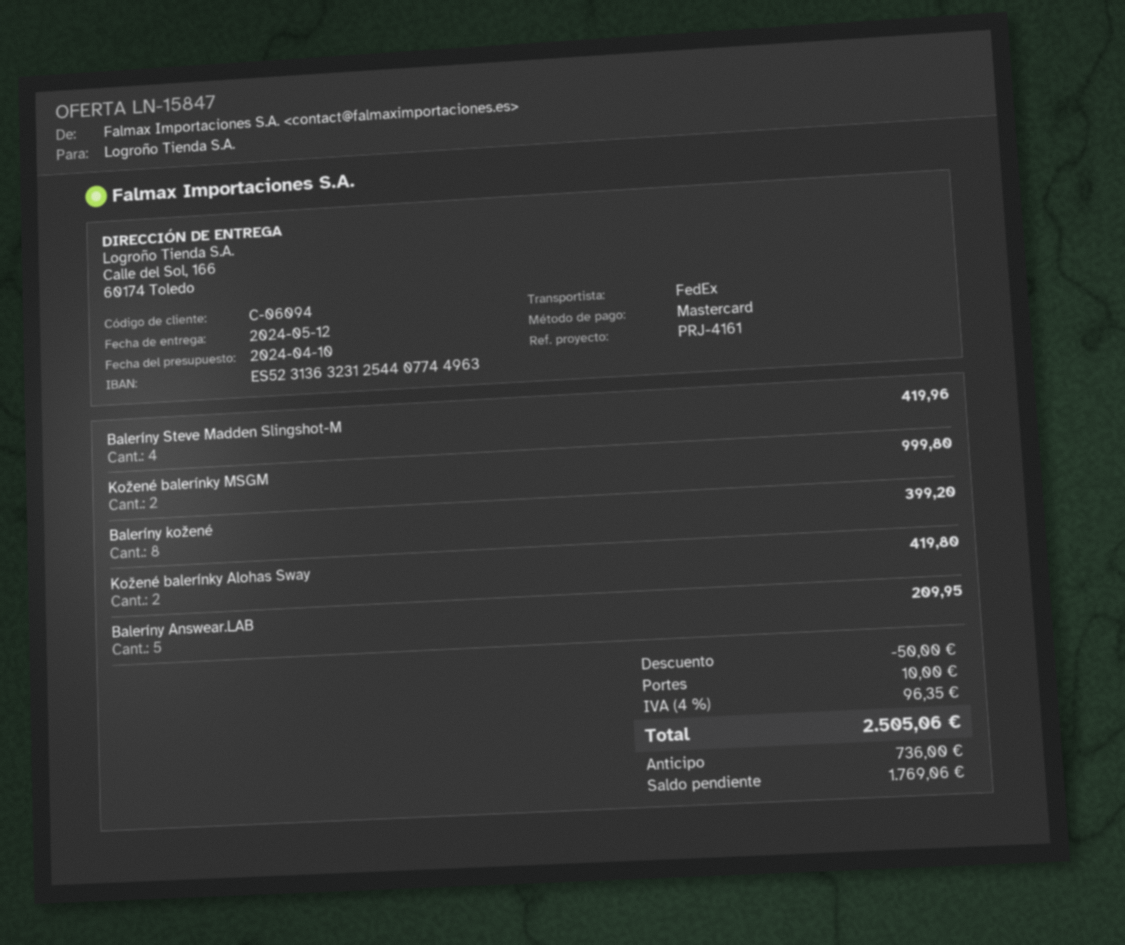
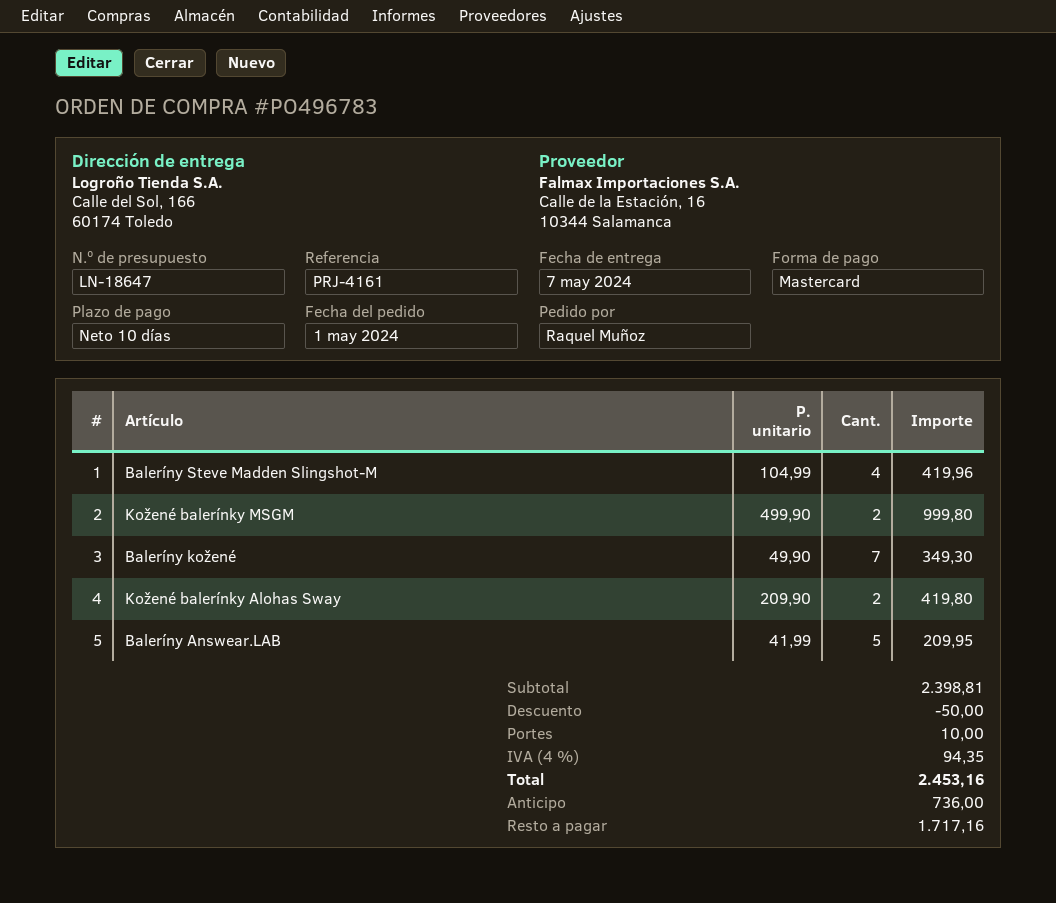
quote number: LN-15847 -> LN-18647
delivery date: 2024-05-12 -> 2024-05-07
Baleríny kožené: 8 for 399.20 -> 7 for 349.30
tax: 4% = 96.35 -> 4% = 94.35
total: 2505.06 -> 2453.16
balance: 1769.06 -> 1717.16

